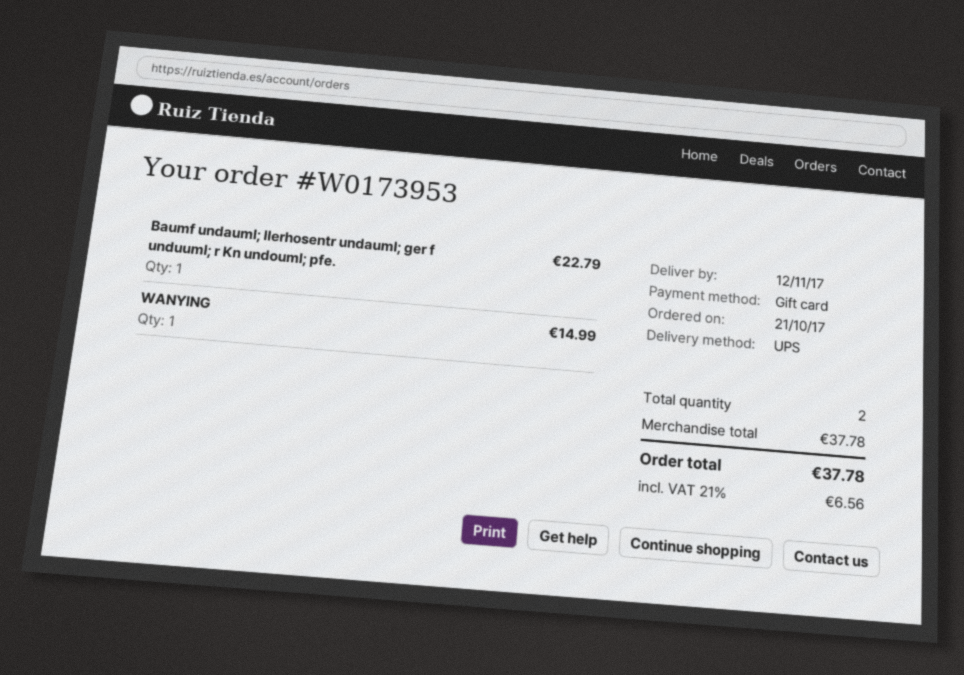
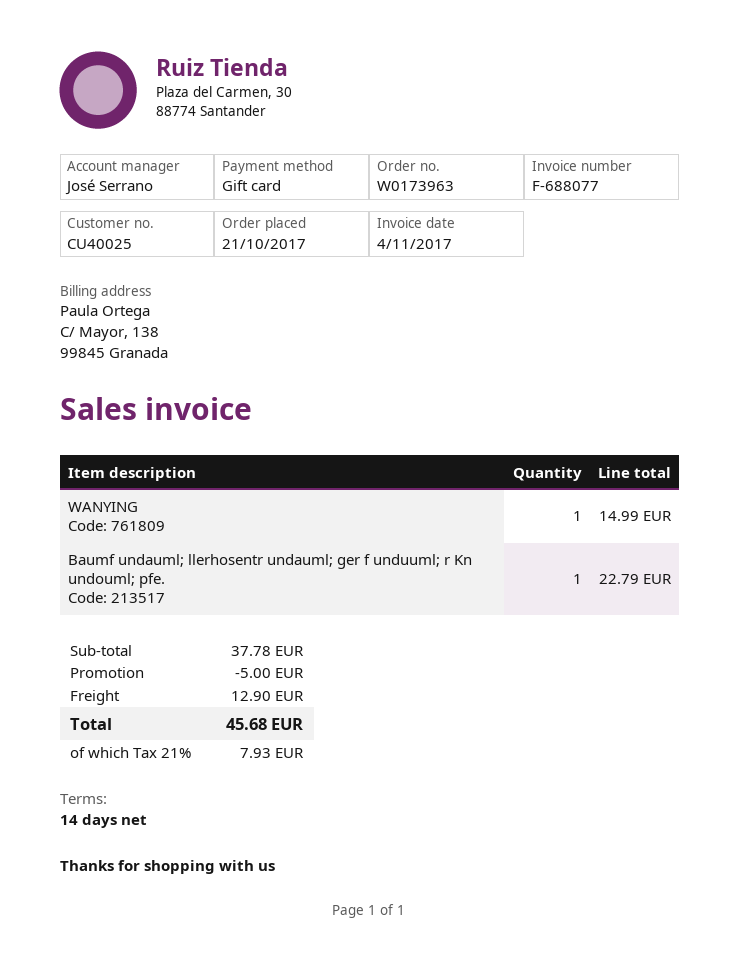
order number: W0173953 -> W0173963
discount: none -> 5.00
shipping: none -> 12.90
tax: 21% = 6.56 -> 21% = 7.93
total: 37.78 -> 45.68

